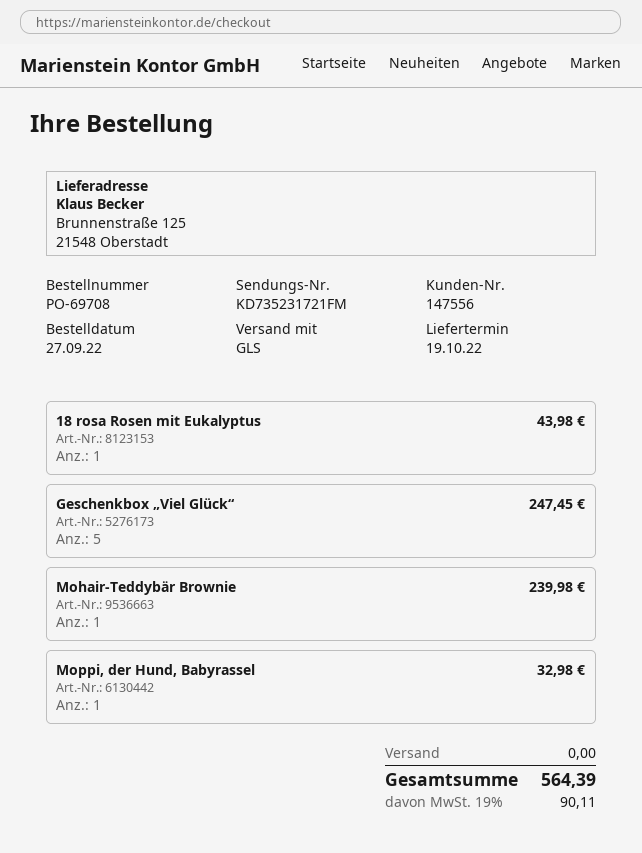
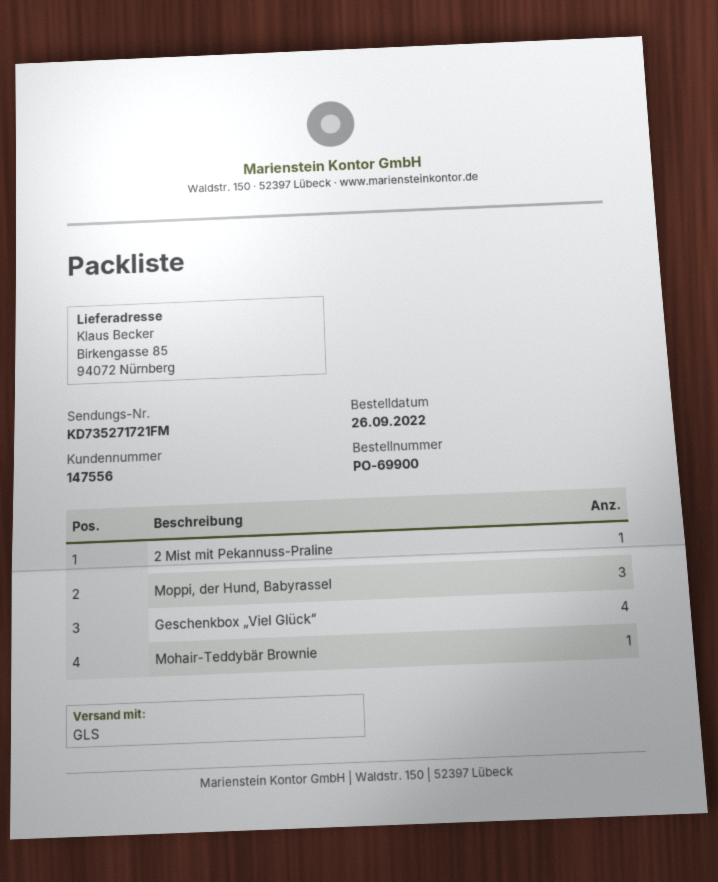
order number: PO-69708 -> PO-69900
order date: 2022-09-27 -> 2022-09-26
tracking number: KD735231721FM -> KD735271721FM
ship to: Brunnenstraße 125, 21548 Oberstadt -> Birkengasse 85, 94072 Nürnberg
18 rosa Rosen mit Eukalyptus: 1 -> none
Geschenkbox „Viel Glück“: 5 -> 4
Moppi, der Hund, Babyrassel: 1 -> 3
2 Mist mit Pekannuss-Praline: none -> 1

